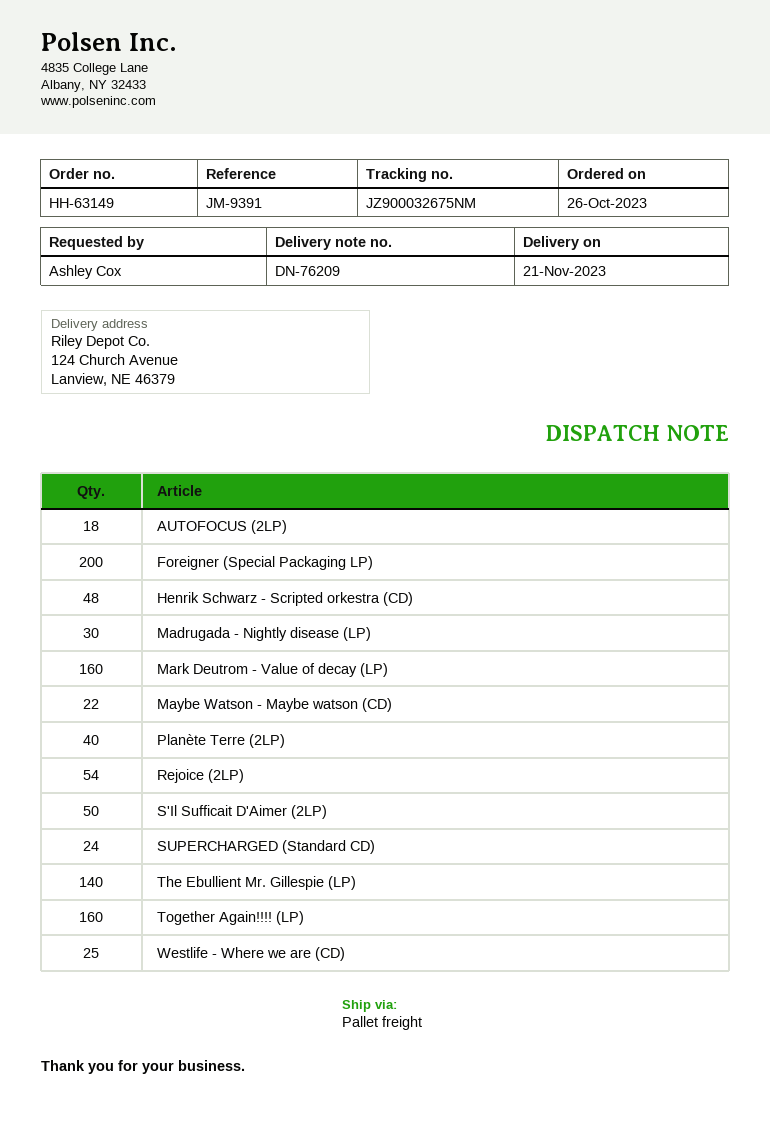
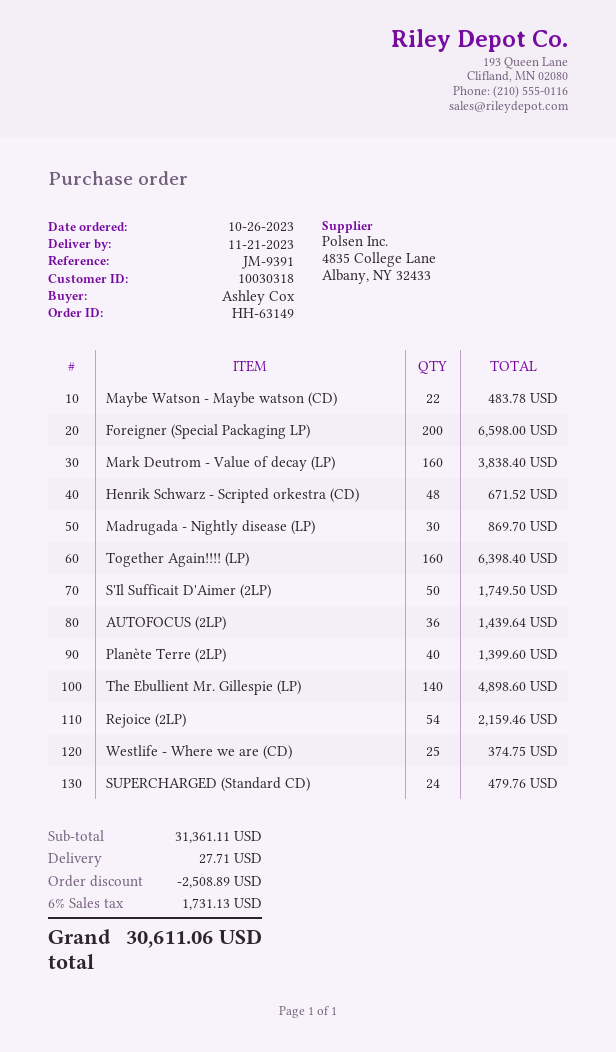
AUTOFOCUS (2LP): 18 -> 36

